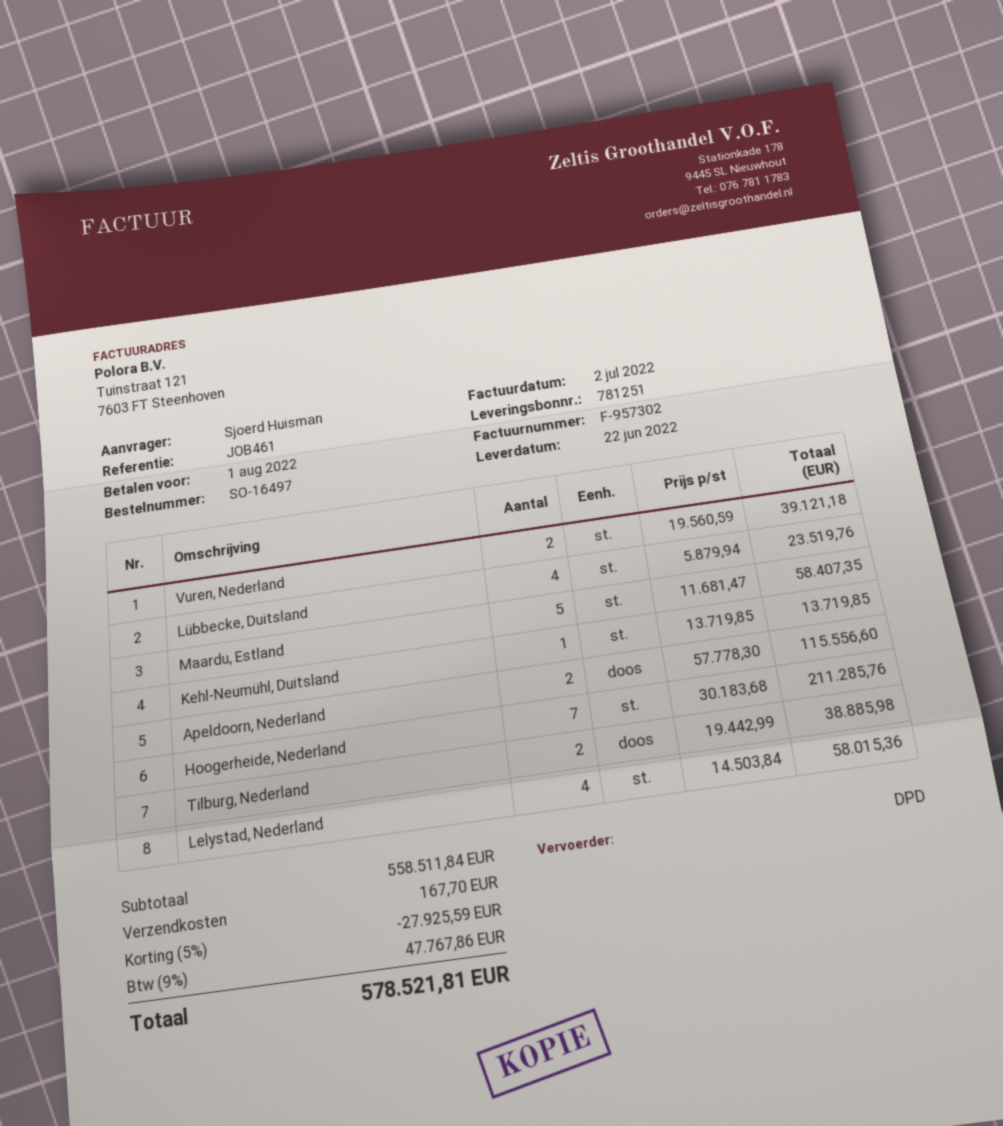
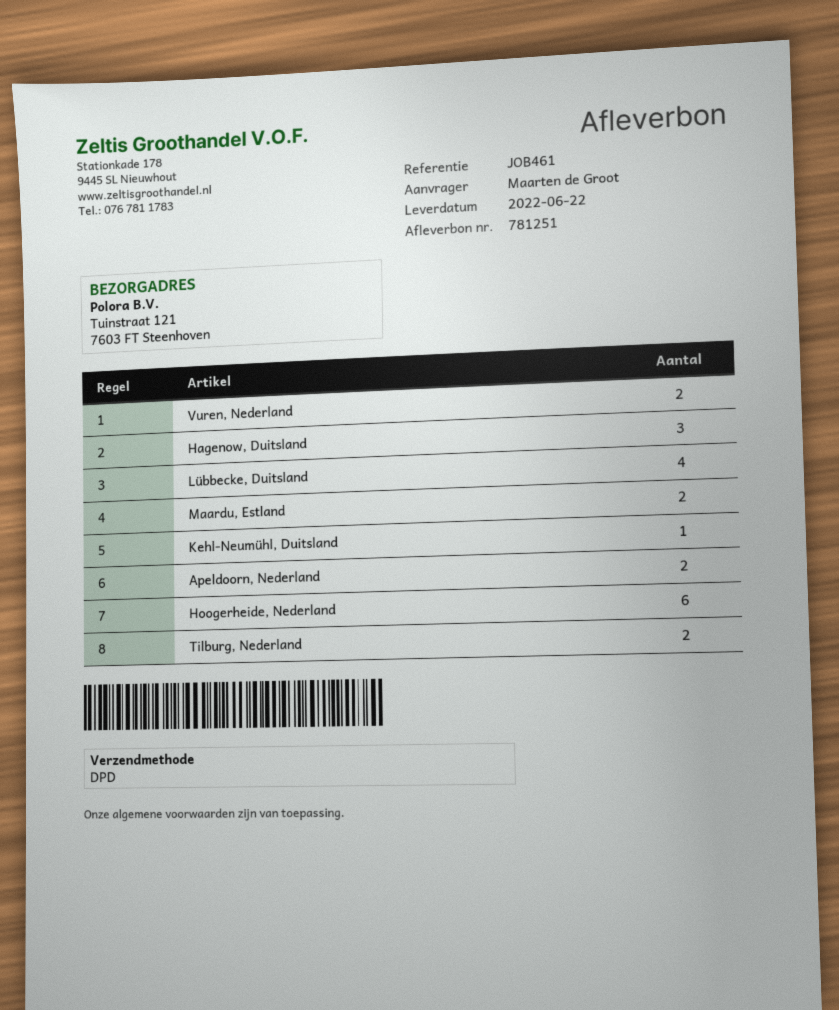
ordered by: Sjoerd Huisman -> Maarten de Groot
Maardu, Estland: 5 -> 2
Hoogerheide, Nederland: 7 -> 6
Lelystad, Nederland: 4 -> none
Hagenow, Duitsland: none -> 3

